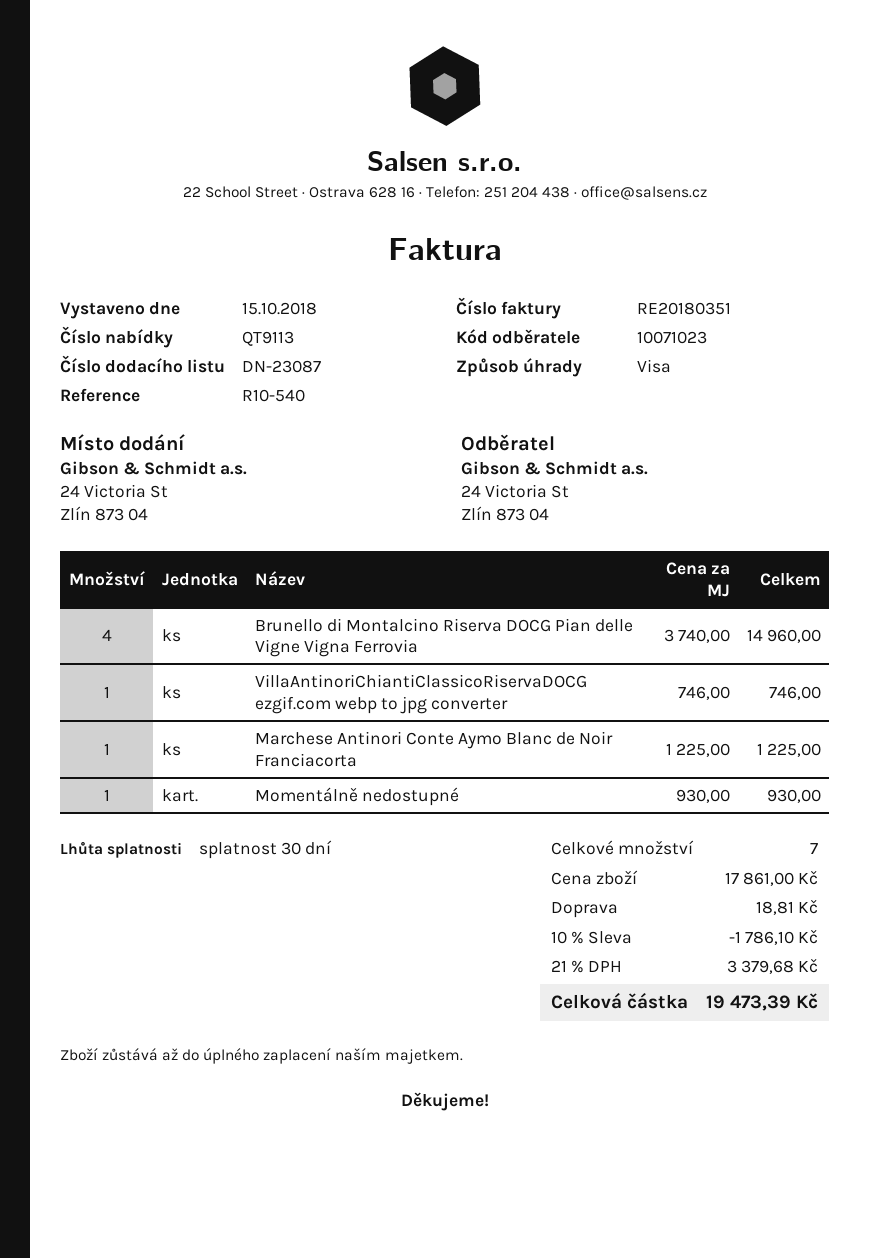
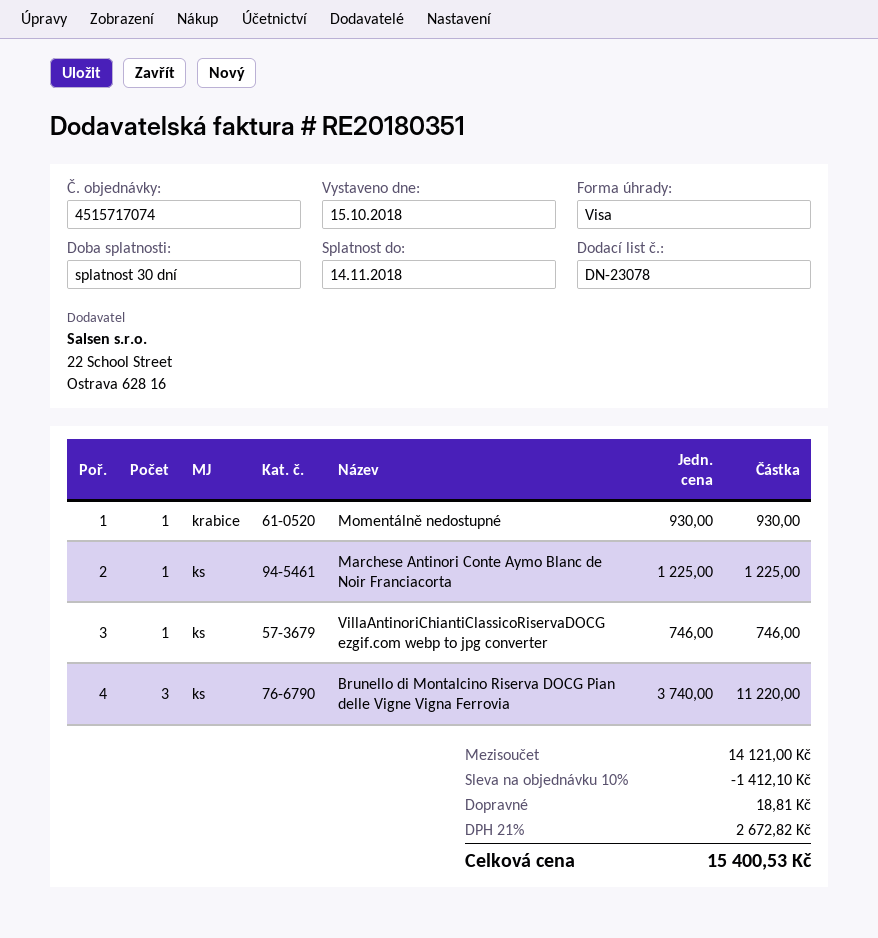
delivery note number: DN-23087 -> DN-23078
Brunello di Montalcino Riserva DOCG Pian delle Vigne Vigna Ferrovia: 4 x 3740.00 = 14960.00 -> 3 x 3740.00 = 11220.00
subtotal: 17861.00 -> 14121.00
discount: 10% = 1786.10 -> 10% = 1412.10
tax: 21% = 3379.68 -> 21% = 2672.82
total: 19473.39 -> 15400.53

